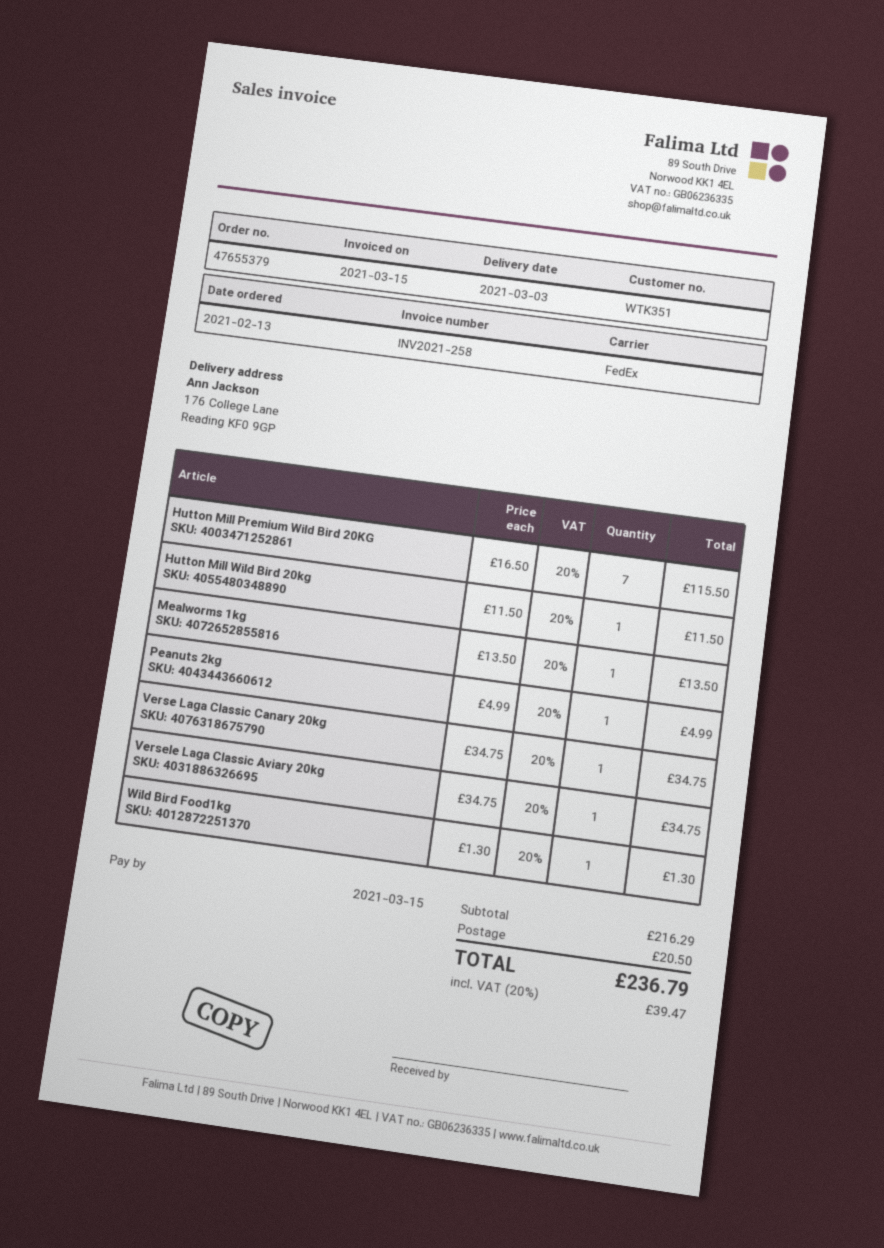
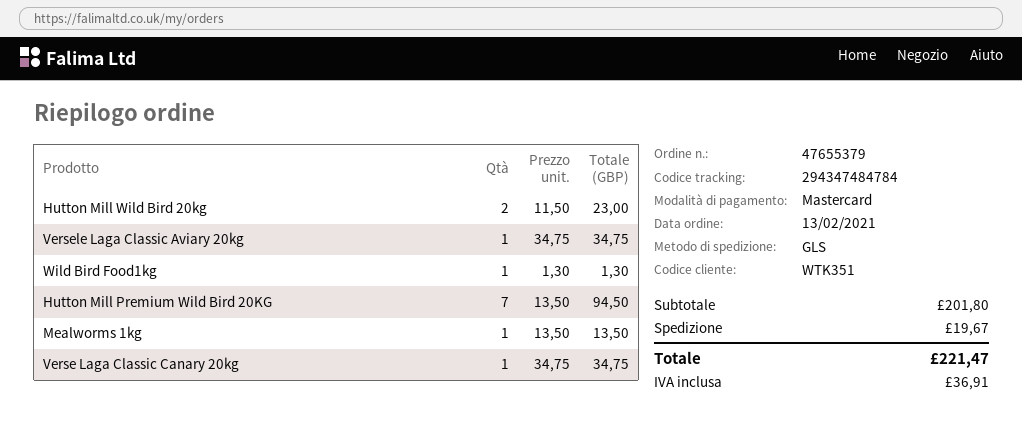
shipping method: FedEx -> GLS
Hutton Mill Premium Wild Bird 20KG: 7 x 16.50 = 115.50 -> 7 x 13.50 = 94.50
Hutton Mill Wild Bird 20kg: 1 x 11.50 = 11.50 -> 2 x 11.50 = 23.00
Peanuts 2kg: 1 x 4.99 = 4.99 -> none
subtotal: 216.29 -> 201.80
shipping: 20.50 -> 19.67
tax: 39.47 -> 36.91
total: 236.79 -> 221.47

